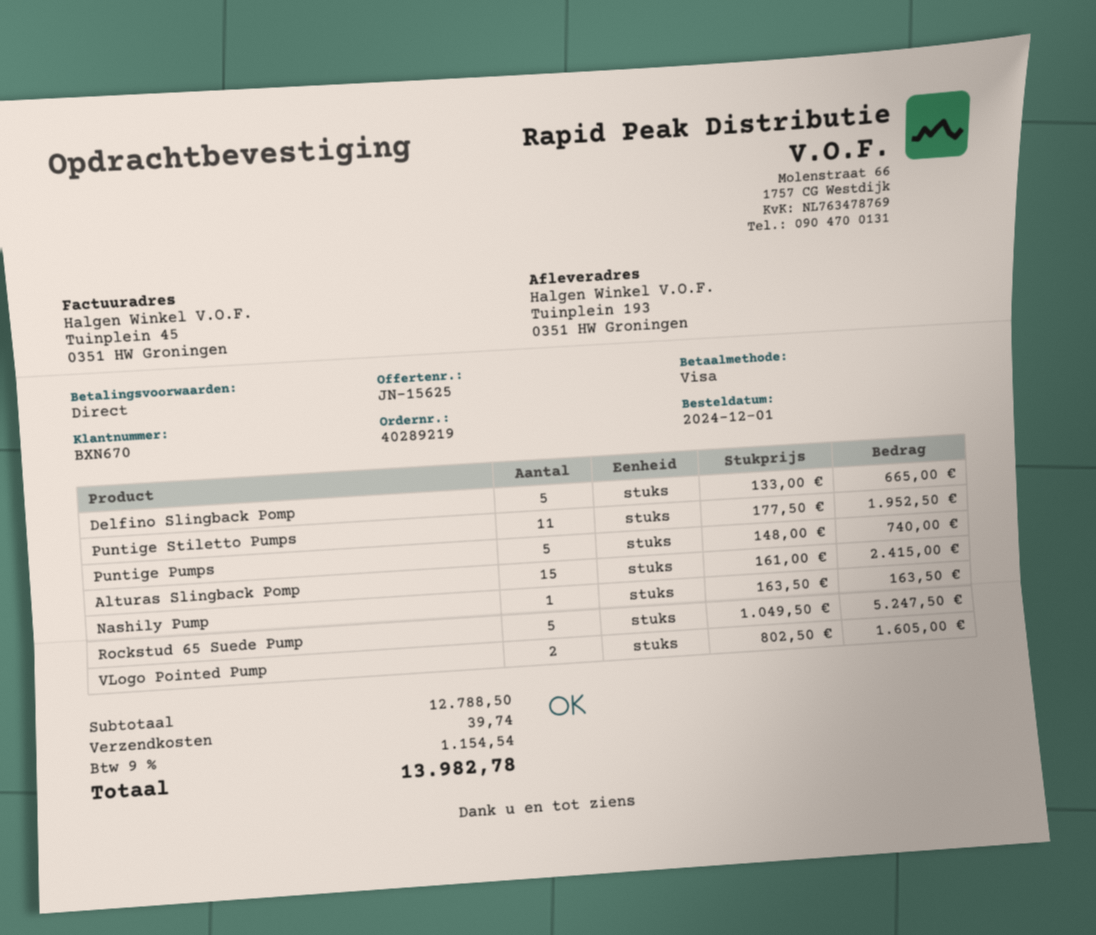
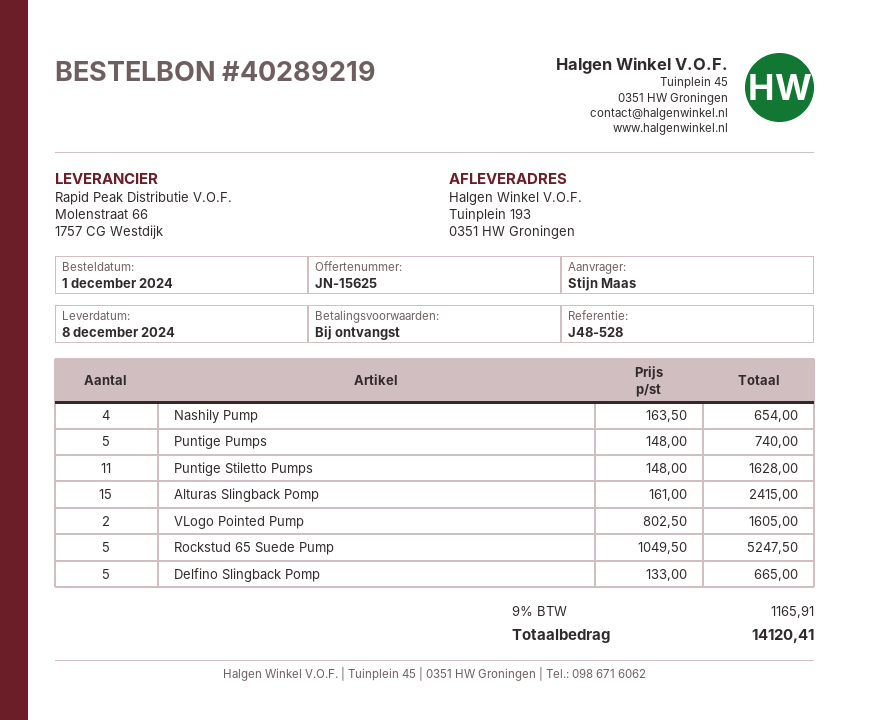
Puntige Stiletto Pumps: 11 x 177.50 = 1952.50 -> 11 x 148.00 = 1628.00
Nashily Pump: 1 x 163.50 = 163.50 -> 4 x 163.50 = 654.00
shipping: 39.74 -> none
tax: 9% = 1154.54 -> 9% = 1165.91
total: 13982.78 -> 14120.41

